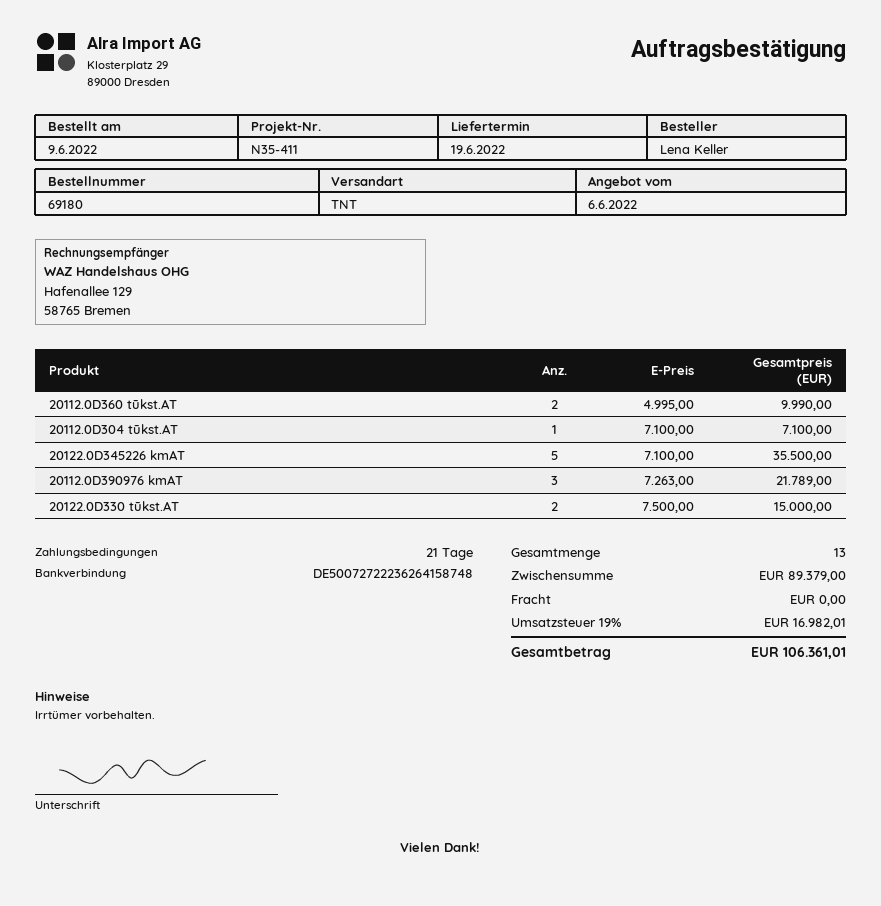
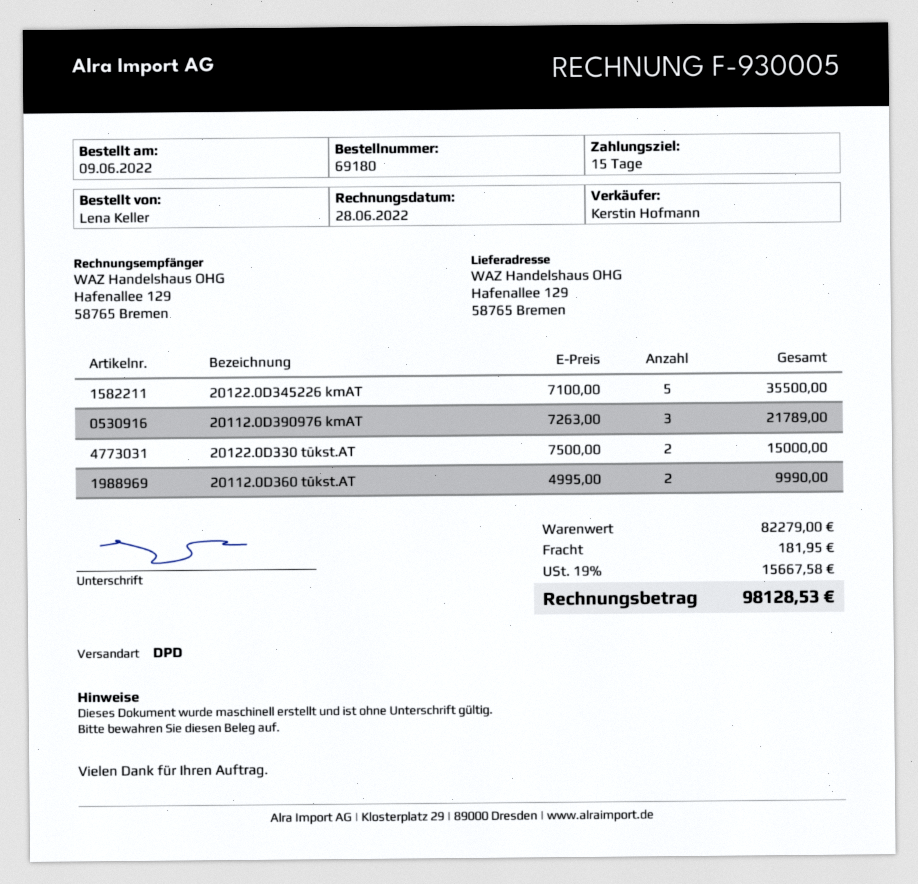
payment terms: 21 days -> 15 days
shipping method: TNT -> DPD
20112.0D304 tūkst.AT: 1 x 7100.00 = 7100.00 -> none
subtotal: 89379.00 -> 82279.00
shipping: 0.00 -> 181.95
tax: 19% = 16982.01 -> 19% = 15667.58
total: 106361.01 -> 98128.53

